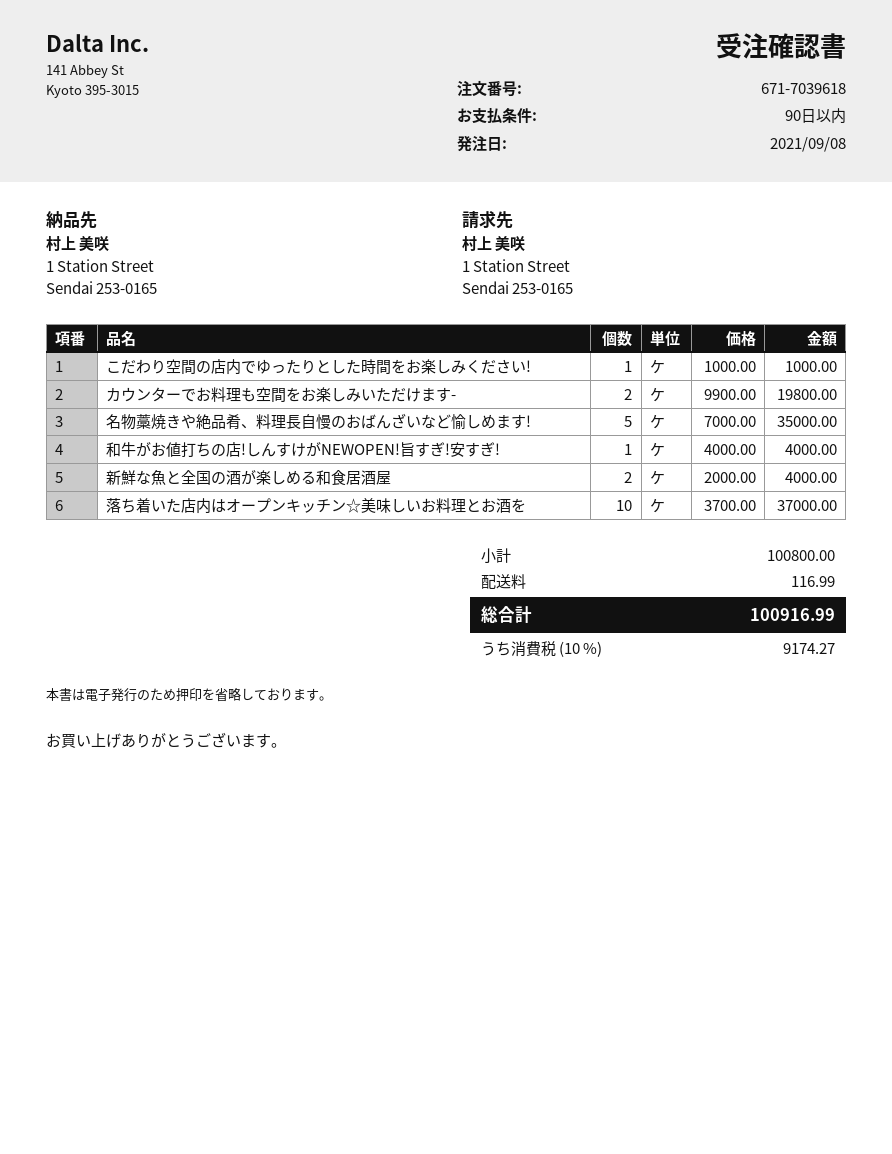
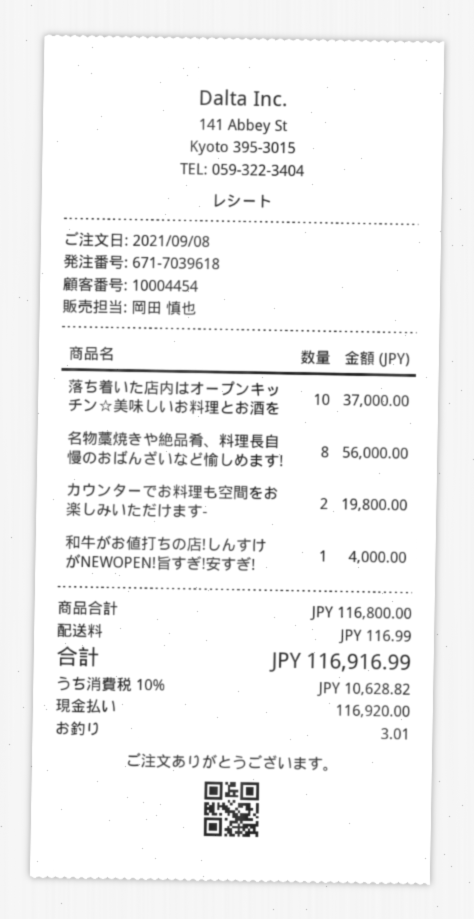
こだわり空間の店内でゆったりとした時間をお楽しみください!: 1 for 1000.00 -> none
名物藁焼きや絶品肴、料理長自慢のおばんざいなど愉しめます!: 5 for 35000.00 -> 8 for 56000.00
新鮮な魚と全国の酒が楽しめる和食居酒屋: 2 for 4000.00 -> none
subtotal: 100800.00 -> 116800.00
tax: 10% = 9174.27 -> 10% = 10628.82
total: 100916.99 -> 116916.99

